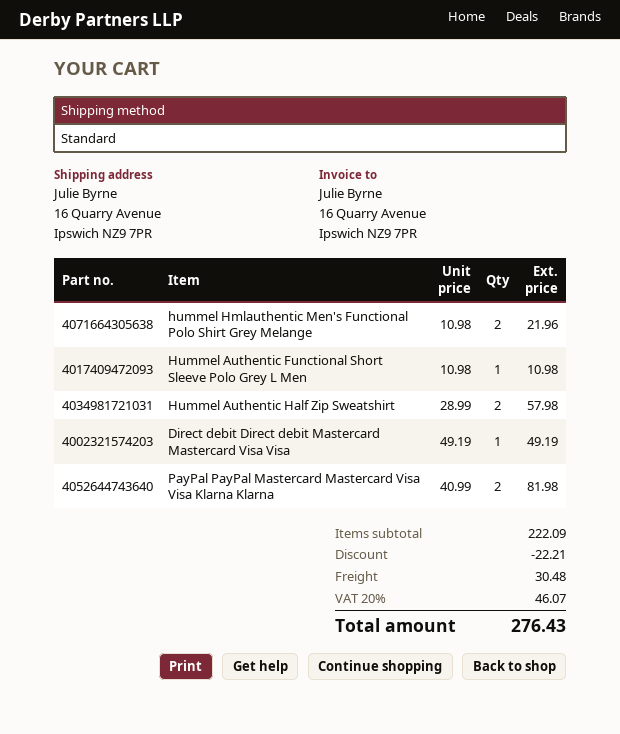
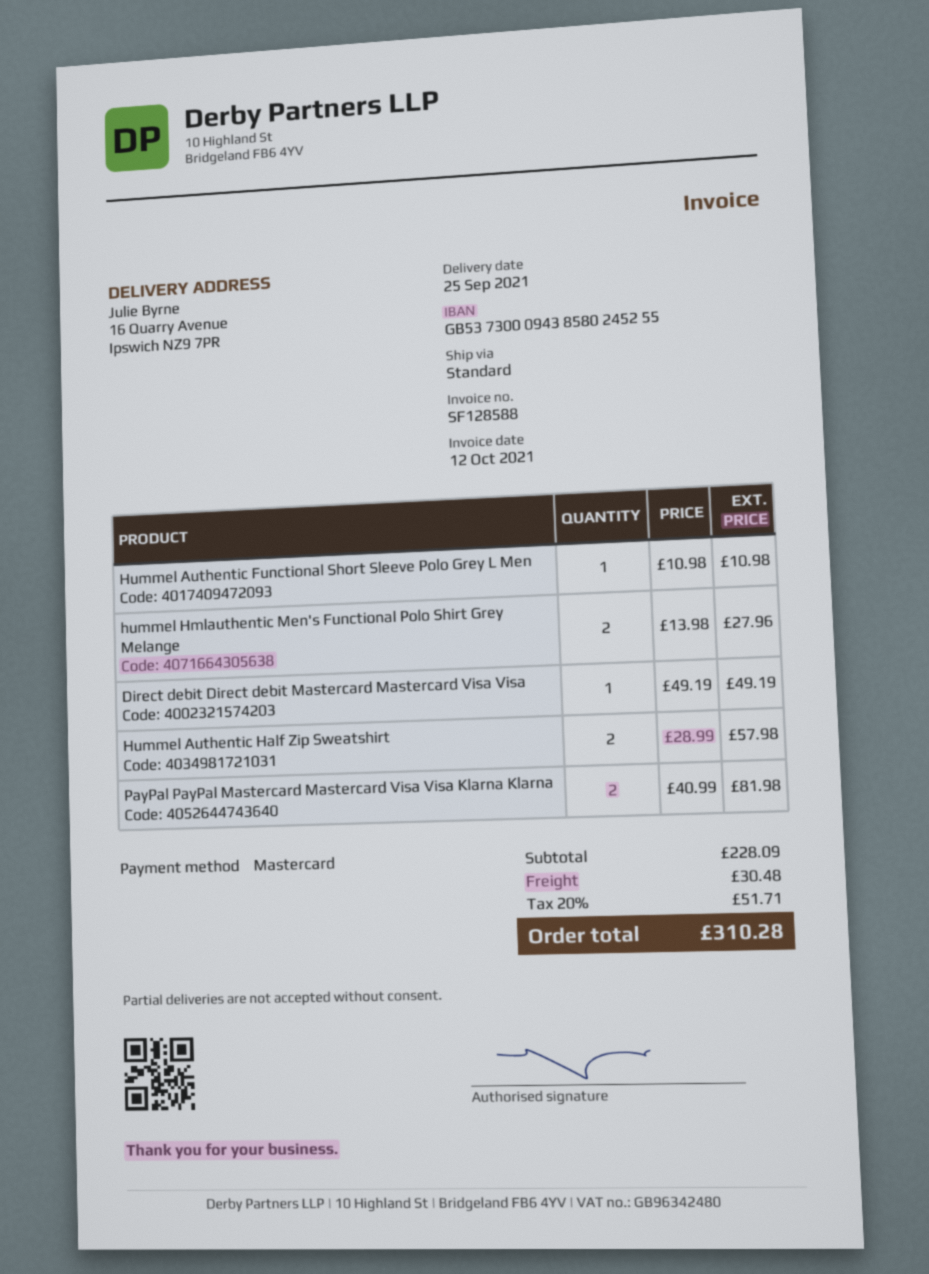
hummel Hmlauthentic Men's Functional Polo Shirt Grey Melange: 2 x 10.98 = 21.96 -> 2 x 13.98 = 27.96
subtotal: 222.09 -> 228.09
discount: 22.21 -> none
tax: 20% = 46.07 -> 20% = 51.71
total: 276.43 -> 310.28

